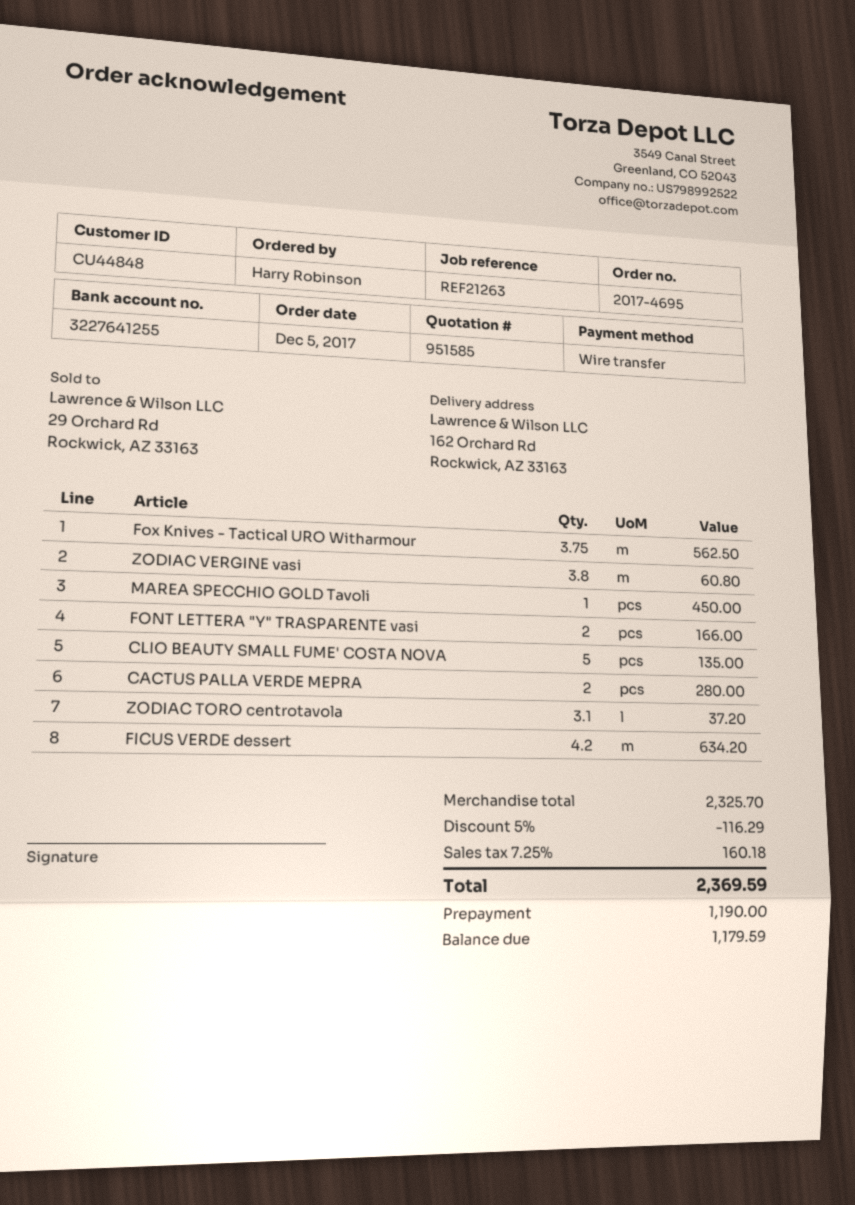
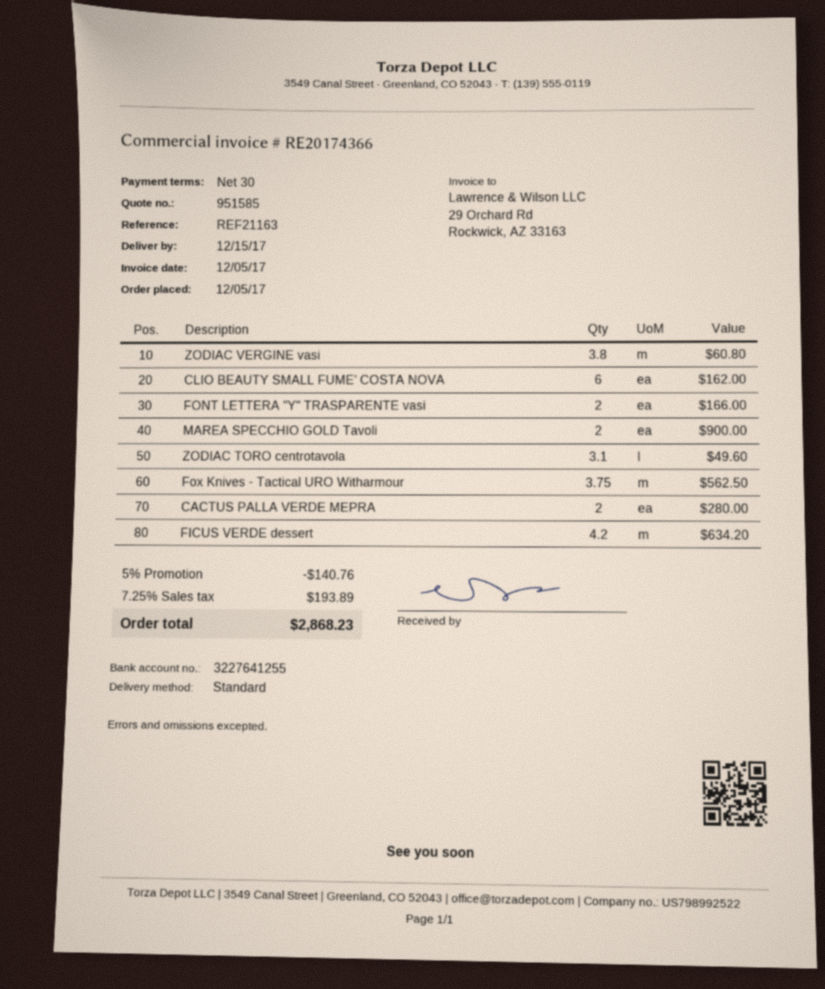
reference: REF21263 -> REF21163
MAREA SPECCHIO GOLD Tavoli: 1 for 450.00 -> 2 for 900.00
CLIO BEAUTY SMALL FUME' COSTA NOVA: 5 for 135.00 -> 6 for 162.00
ZODIAC TORO centrotavola: 3.1 for 37.20 -> 3.1 for 49.60
discount: 5% = 116.29 -> 5% = 140.76
tax: 7.25% = 160.18 -> 7.25% = 193.89
total: 2369.59 -> 2868.23

